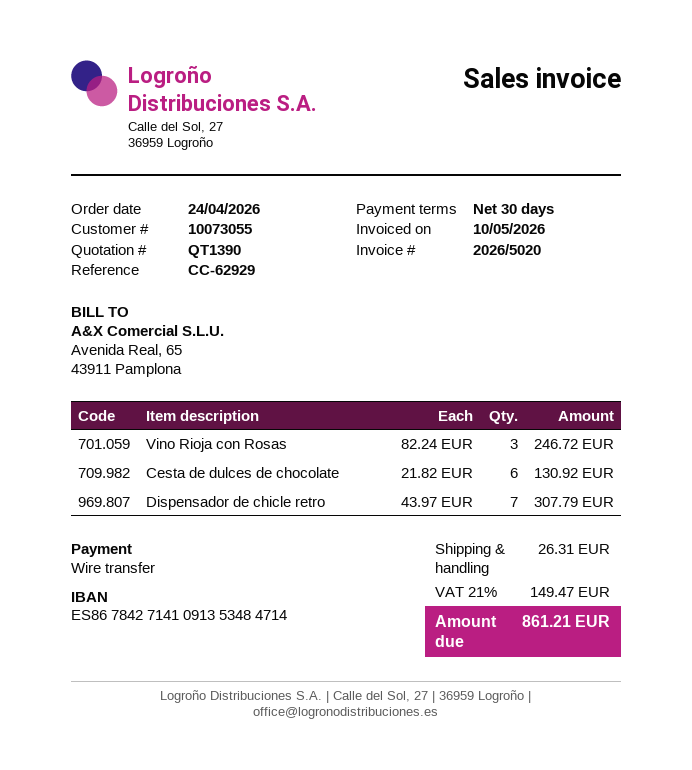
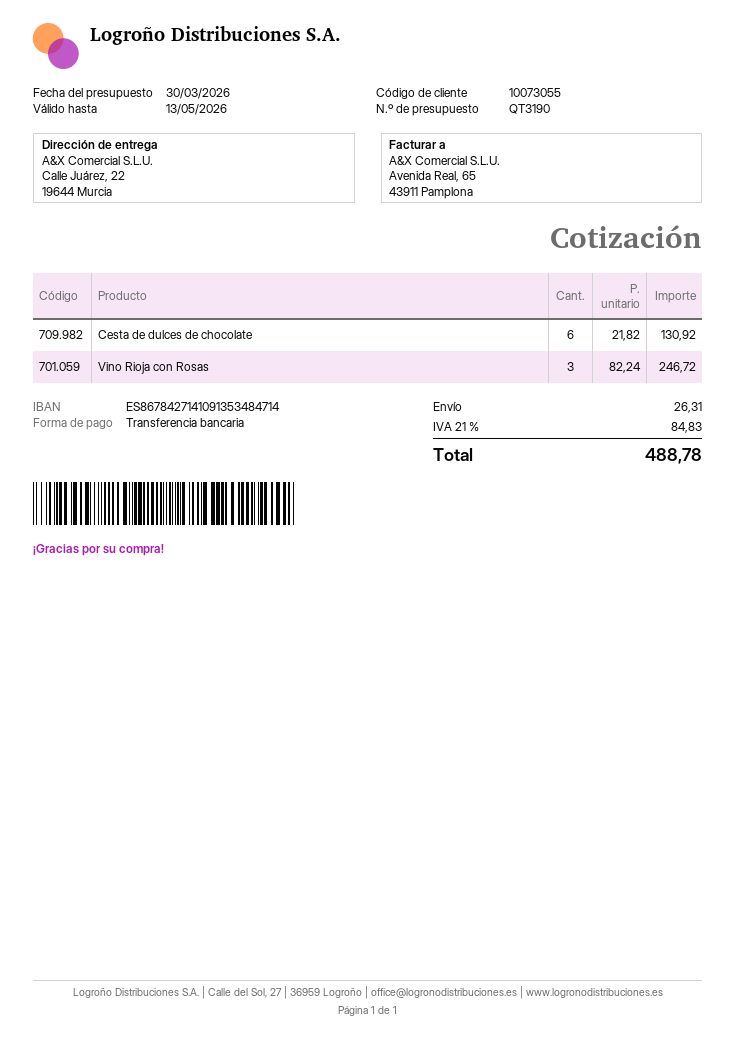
quote number: QT1390 -> QT3190
Dispensador de chicle retro: 7 x 43.97 = 307.79 -> none
tax: 21% = 149.47 -> 21% = 84.83
total: 861.21 -> 488.78

